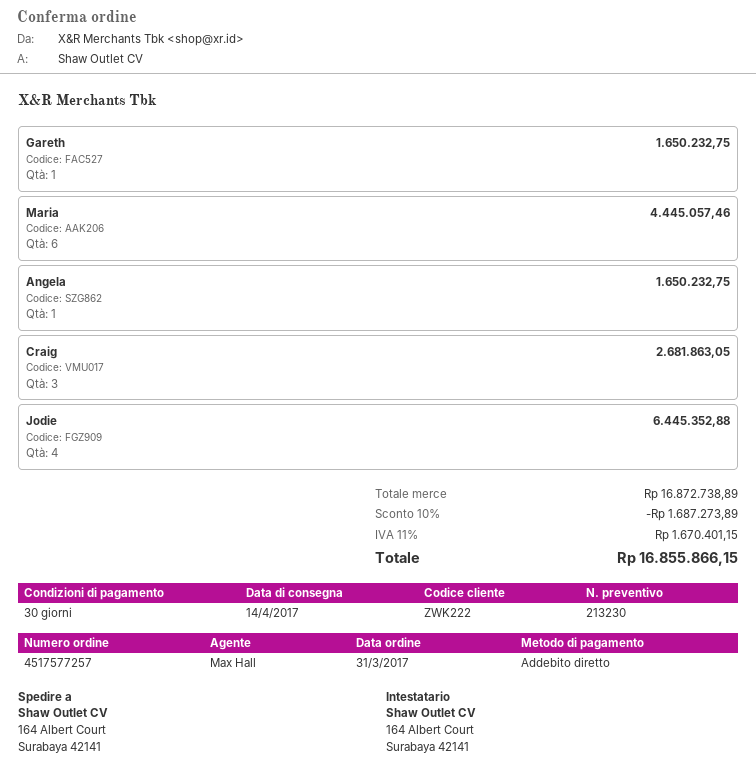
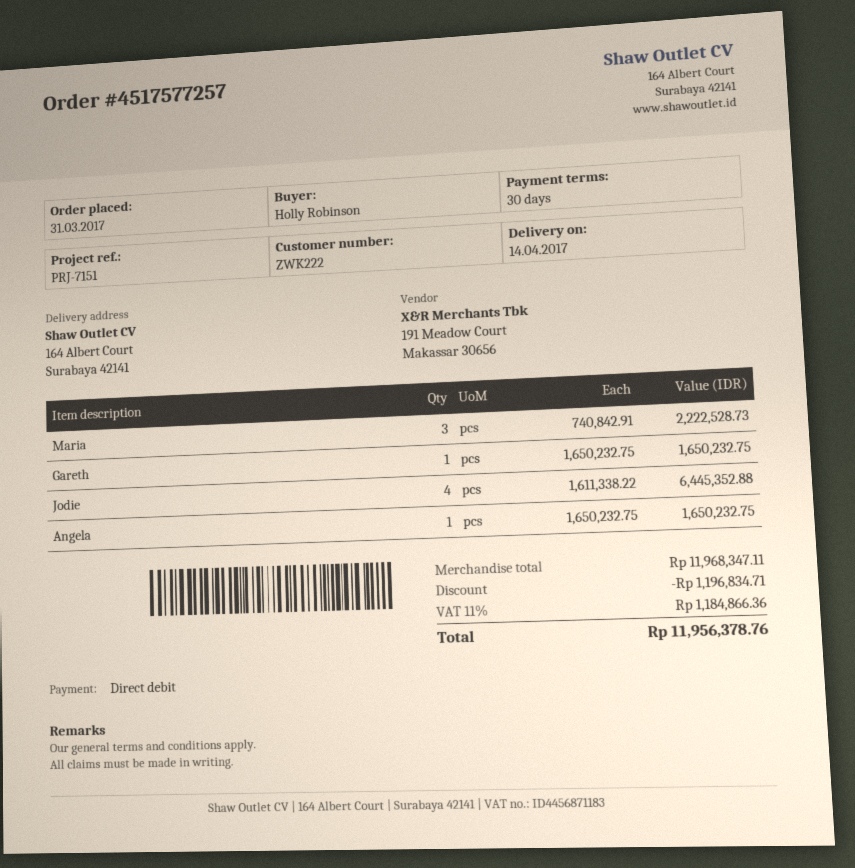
Maria: 6 for 4445057.46 -> 3 for 2222528.73
Craig: 3 for 2681863.05 -> none
subtotal: 16872738.89 -> 11968347.11
discount: 1687273.89 -> 1196834.71
tax: 11% = 1670401.15 -> 11% = 1184866.36
total: 16855866.15 -> 11956378.76

